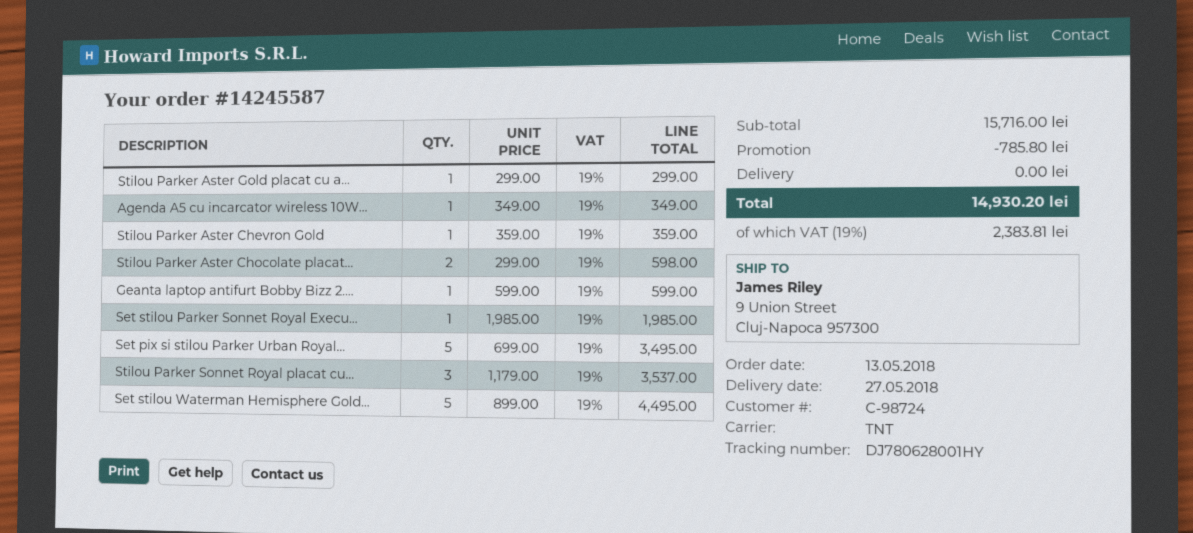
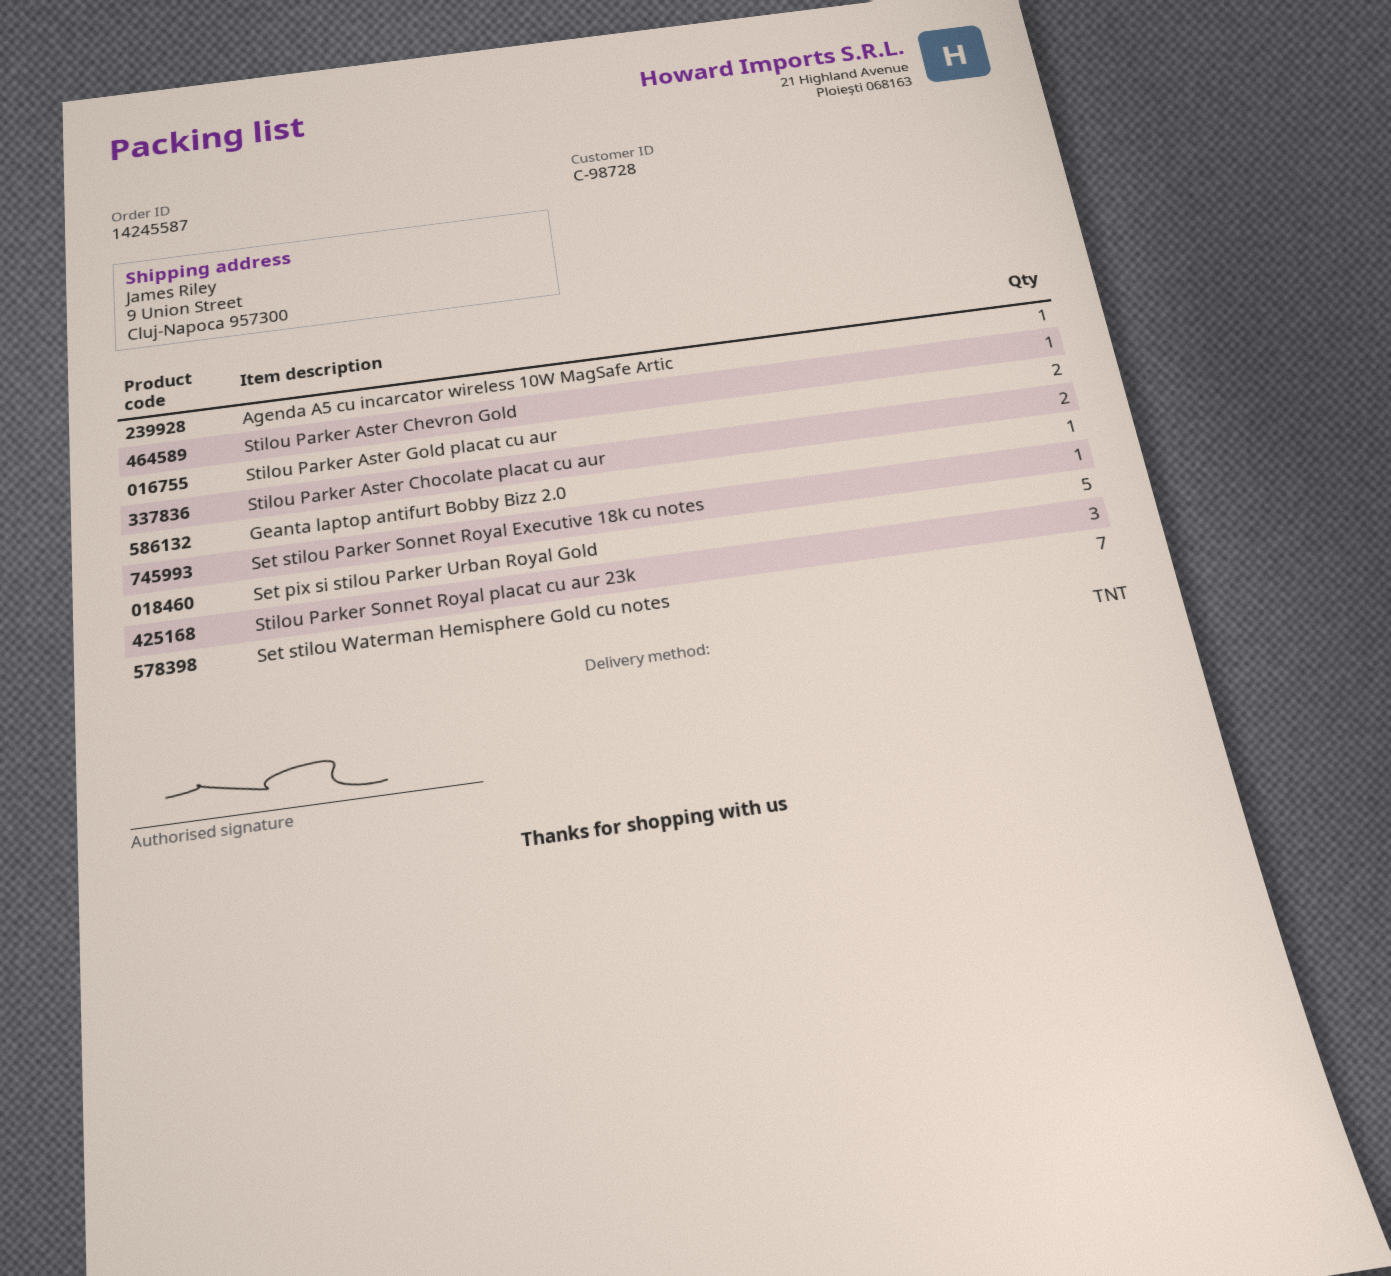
customer number: C-98724 -> C-98728
Stilou Parker Aster Gold placat cu a...: 1 -> 2
Set stilou Waterman Hemisphere Gold...: 5 -> 7

